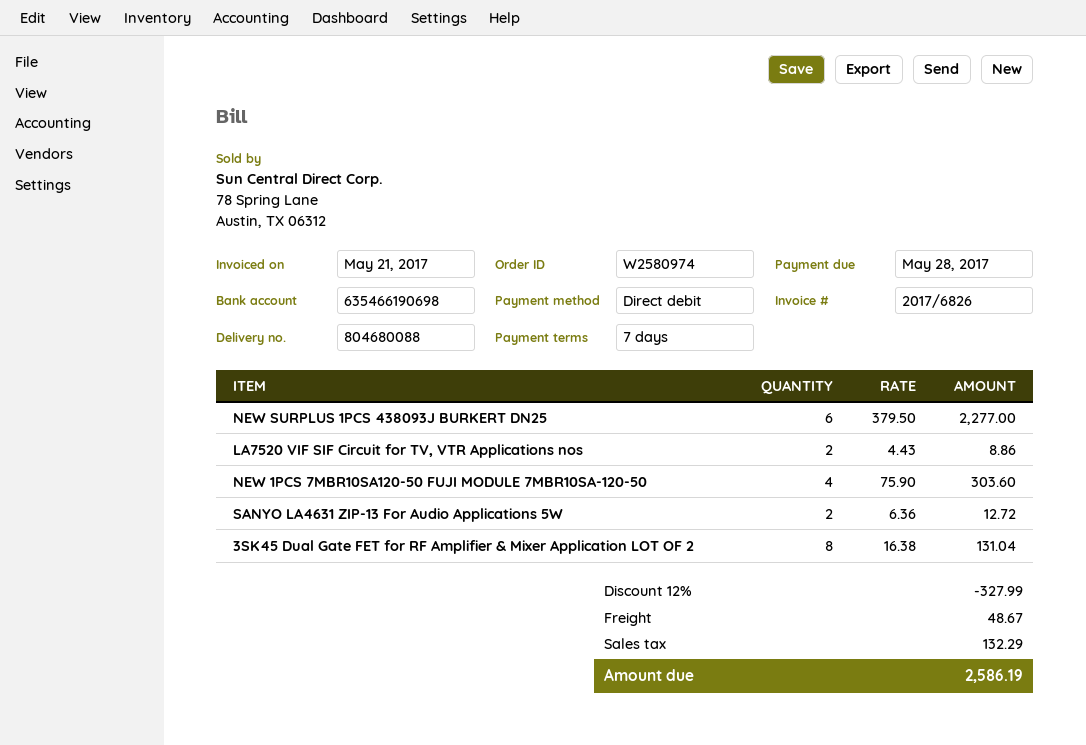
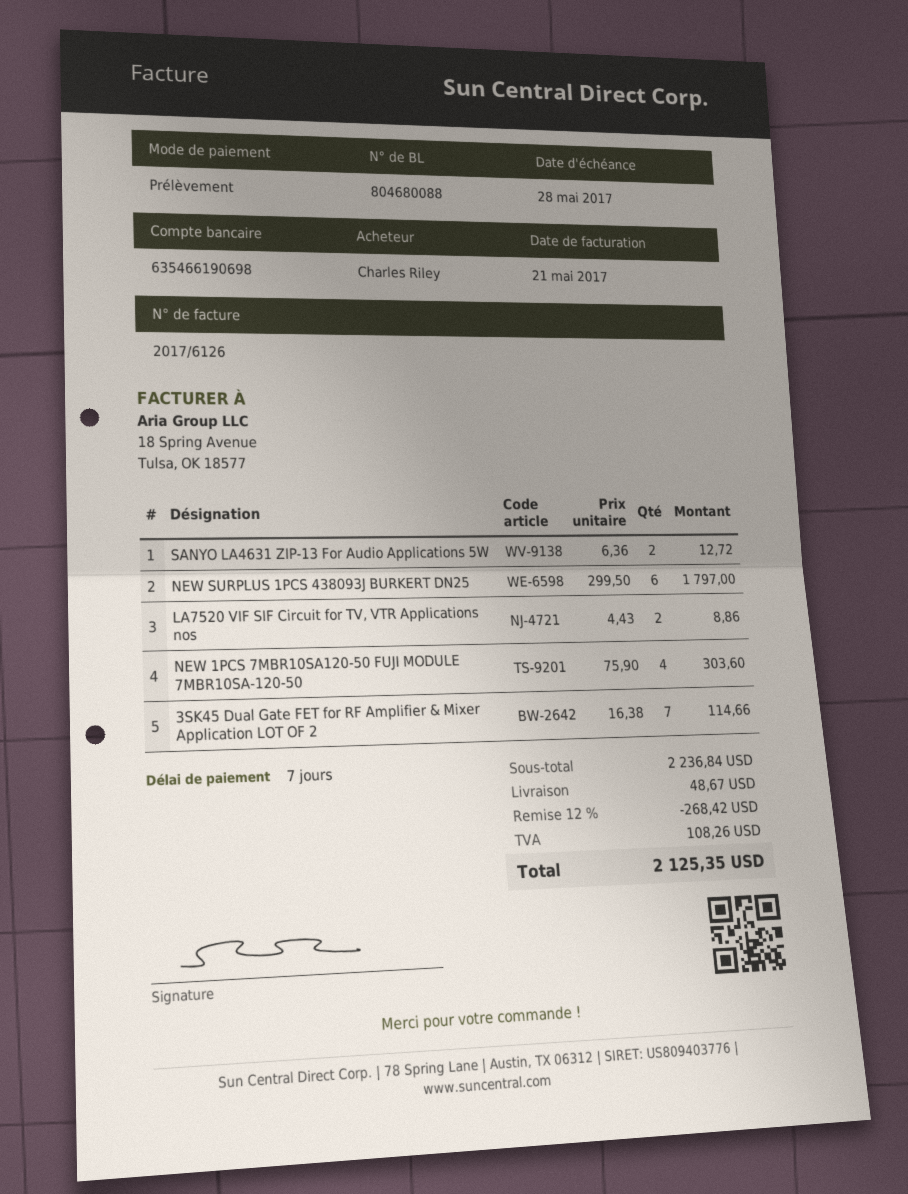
invoice number: 2017/6826 -> 2017/6126
NEW SURPLUS 1PCS 438093J BURKERT DN25: 6 x 379.50 = 2277.00 -> 6 x 299.50 = 1797.00
3SK45 Dual Gate FET for RF Amplifier & Mixer Application LOT OF 2: 8 x 16.38 = 131.04 -> 7 x 16.38 = 114.66
discount: 12% = 327.99 -> 12% = 268.42
tax: 132.29 -> 108.26
total: 2586.19 -> 2125.35

